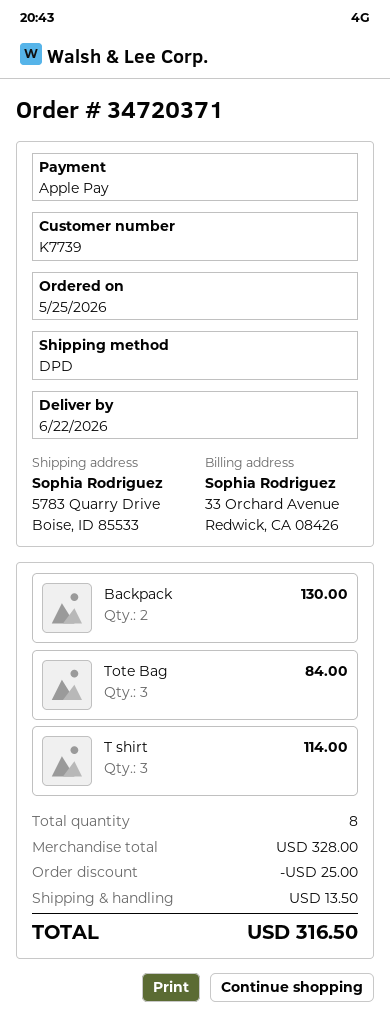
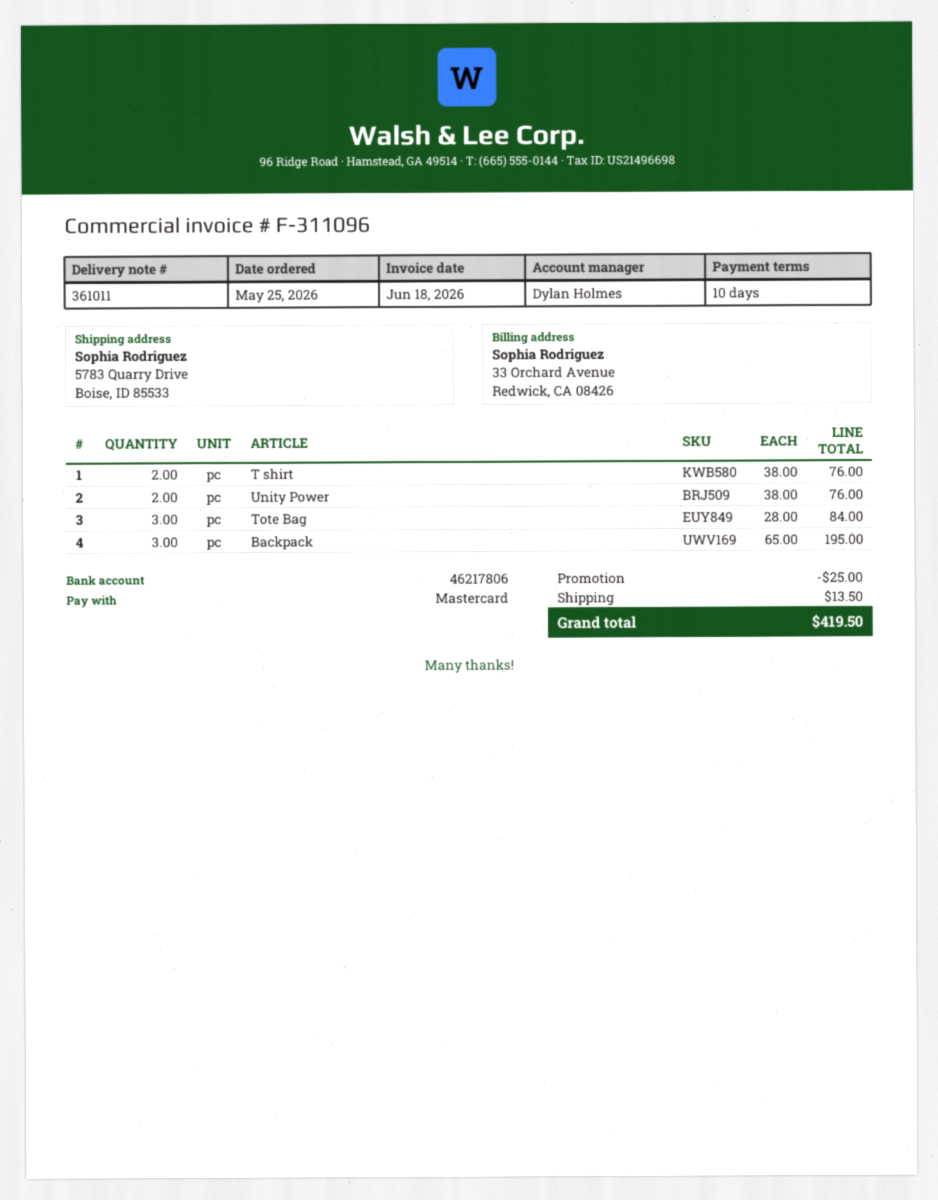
payment method: Apple Pay -> Mastercard
Backpack: 2 for 130.00 -> 3 for 195.00
T shirt: 3 for 114.00 -> 2 for 76.00
Unity Power: none -> 2 for 76.00
total: 316.50 -> 419.50

